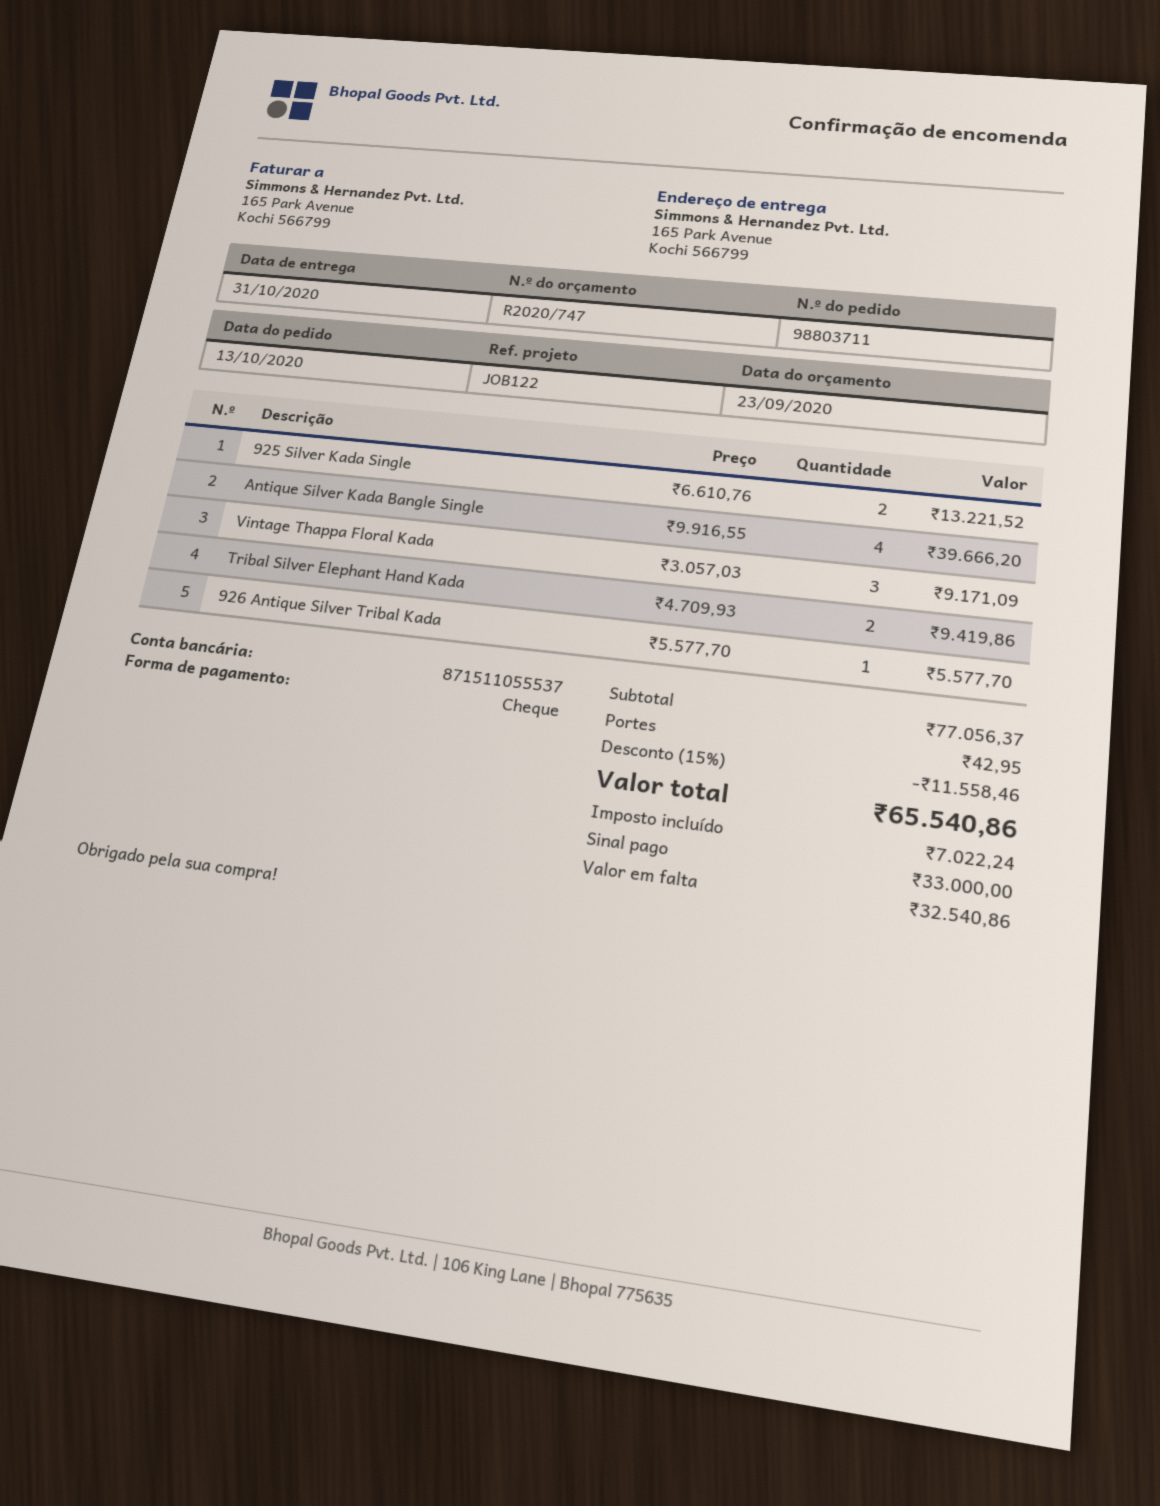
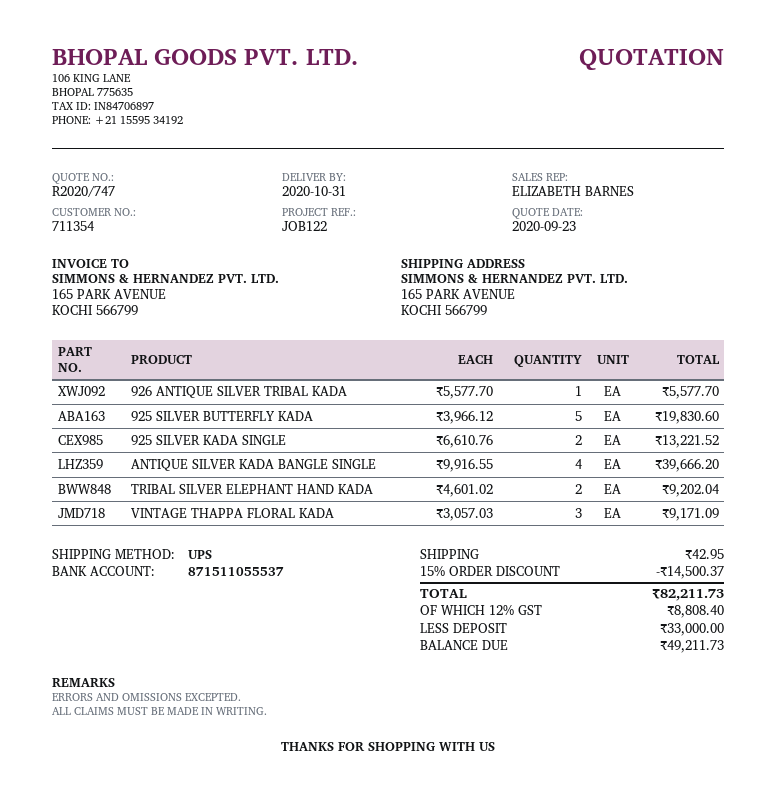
Tribal Silver Elephant Hand Kada: 2 x 4709.93 = 9419.86 -> 2 x 4601.02 = 9202.04
925 SILVER BUTTERFLY KADA: none -> 5 x 3966.12 = 19830.60
discount: 15% = 11558.46 -> 15% = 14500.37
tax: 7022.24 -> 8808.40
total: 65540.86 -> 82211.73
balance: 32540.86 -> 49211.73

